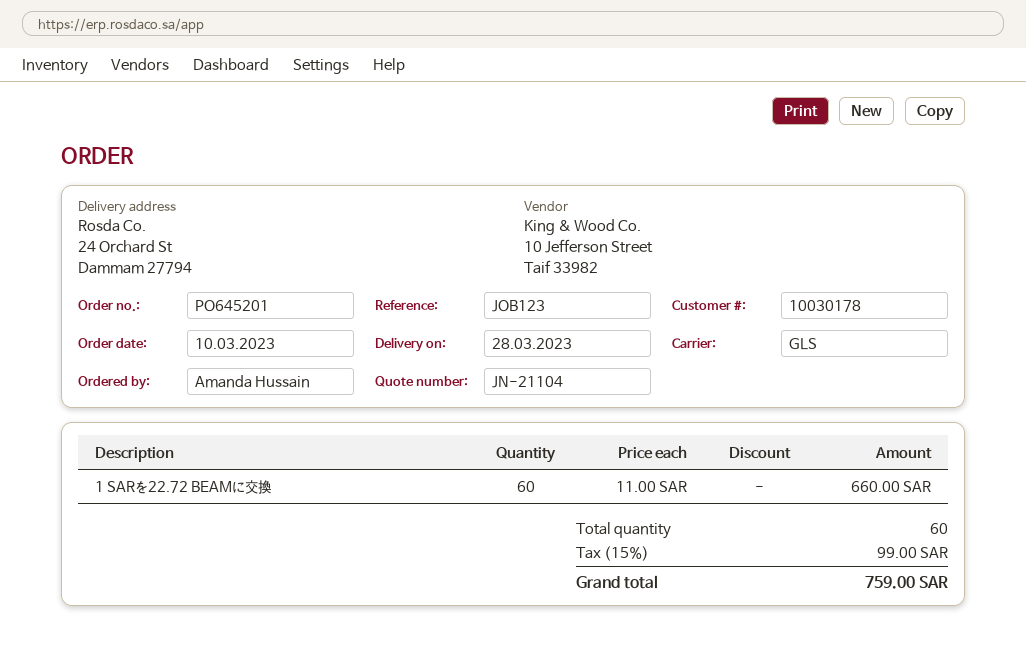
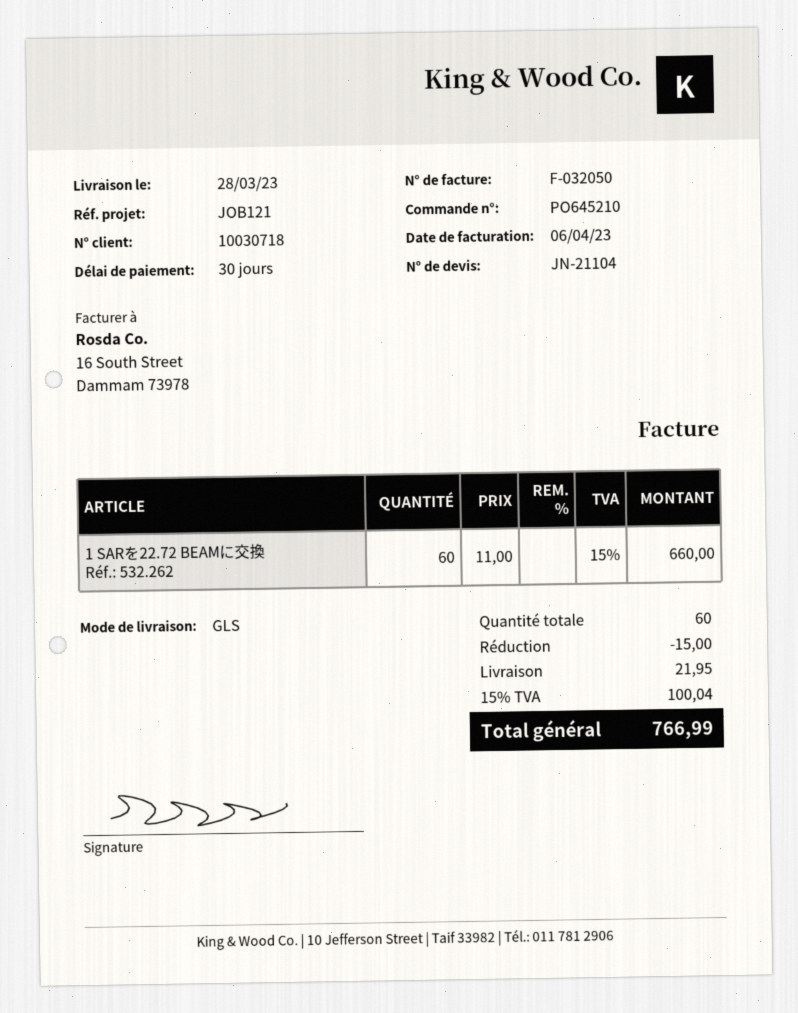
order number: PO645201 -> PO645210
customer number: 10030178 -> 10030718
reference: JOB123 -> JOB121
discount: none -> 15.00
shipping: none -> 21.95
tax: 15% = 99.00 -> 15% = 100.04
total: 759.00 -> 766.99

